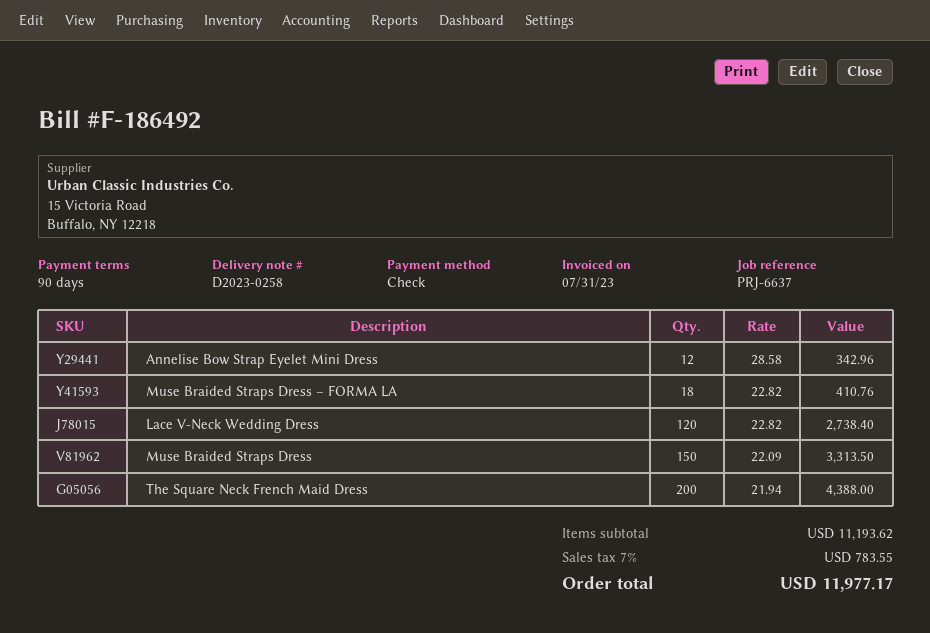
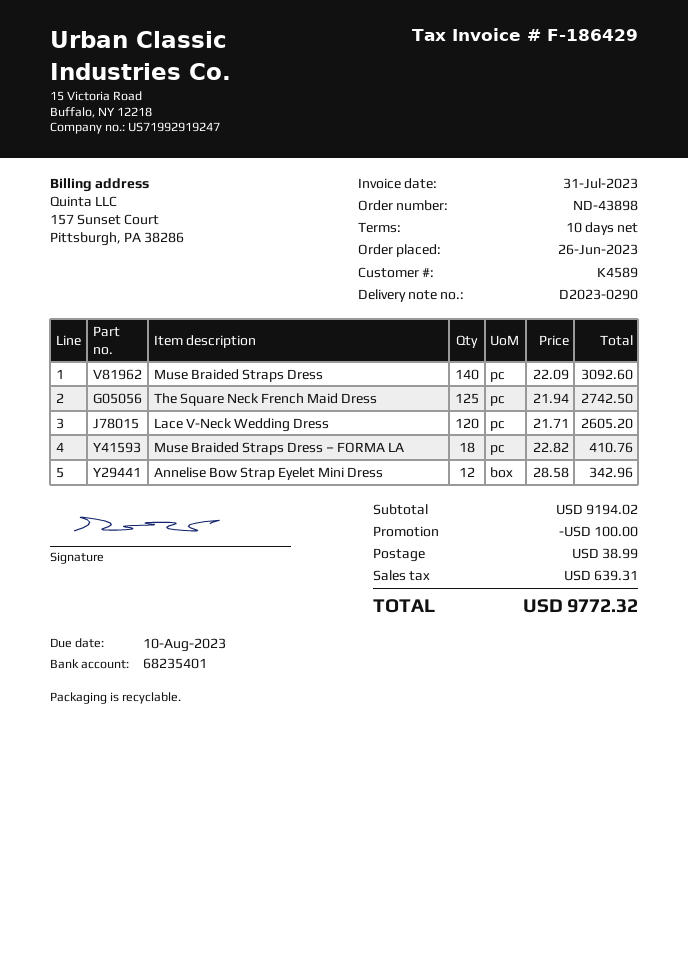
delivery note number: D2023-0258 -> D2023-0290
invoice number: F-186492 -> F-186429
payment terms: 90 days -> 10 days
Lace V-Neck Wedding Dress: 120 x 22.82 = 2738.40 -> 120 x 21.71 = 2605.20
Muse Braided Straps Dress: 150 x 22.09 = 3313.50 -> 140 x 22.09 = 3092.60
The Square Neck French Maid Dress: 200 x 21.94 = 4388.00 -> 125 x 21.94 = 2742.50
subtotal: 11193.62 -> 9194.02
discount: none -> 100.00
shipping: none -> 38.99
tax: 783.55 -> 639.31
total: 11977.17 -> 9772.32

